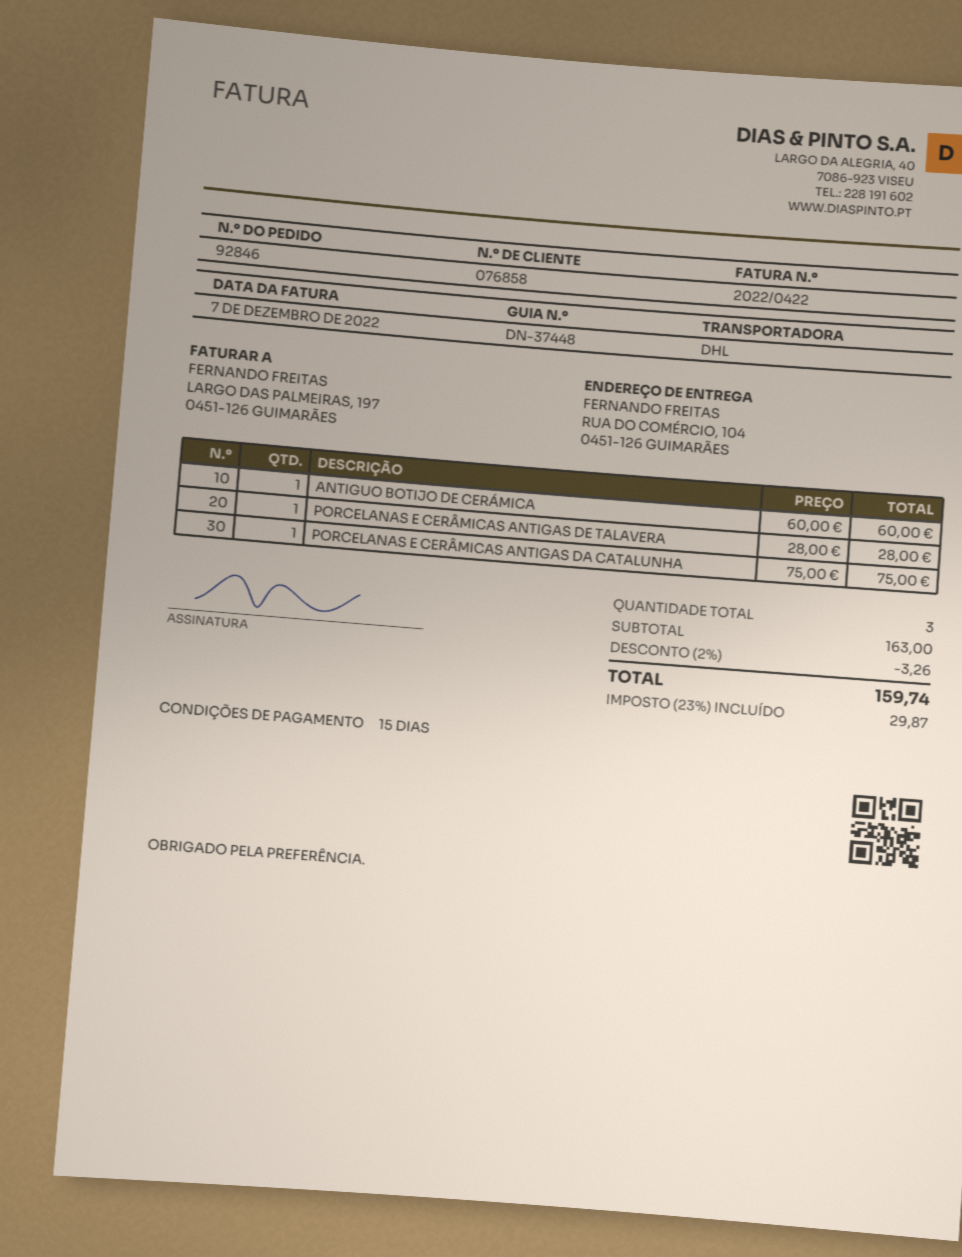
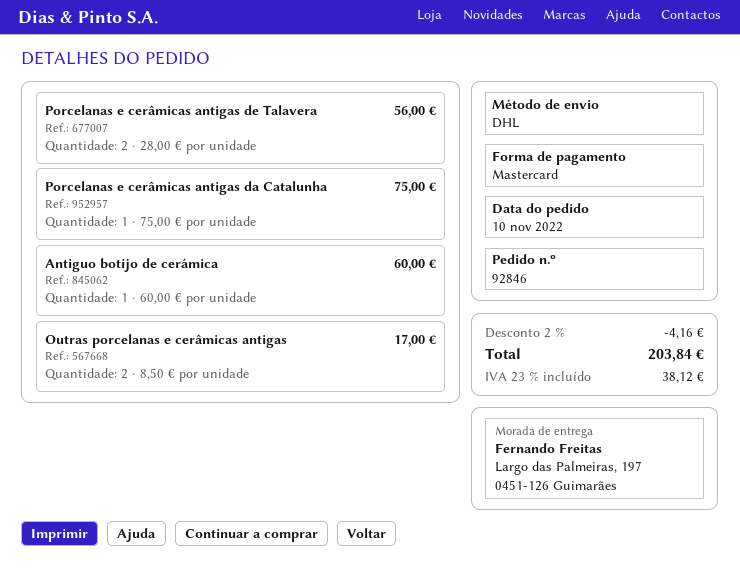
ship to: RUA DO COMÉRCIO, 104, 0451-126 GUIMARÃES -> Largo das Palmeiras, 197, 0451-126 Guimarães
PORCELANAS E CERÂMICAS ANTIGAS DE TALAVERA: 1 x 28.00 = 28.00 -> 2 x 28.00 = 56.00
Outras porcelanas e cerâmicas antigas: none -> 2 x 8.50 = 17.00
discount: 2% = 3.26 -> 2% = 4.16
tax: 23% = 29.87 -> 23% = 38.12
total: 159.74 -> 203.84

